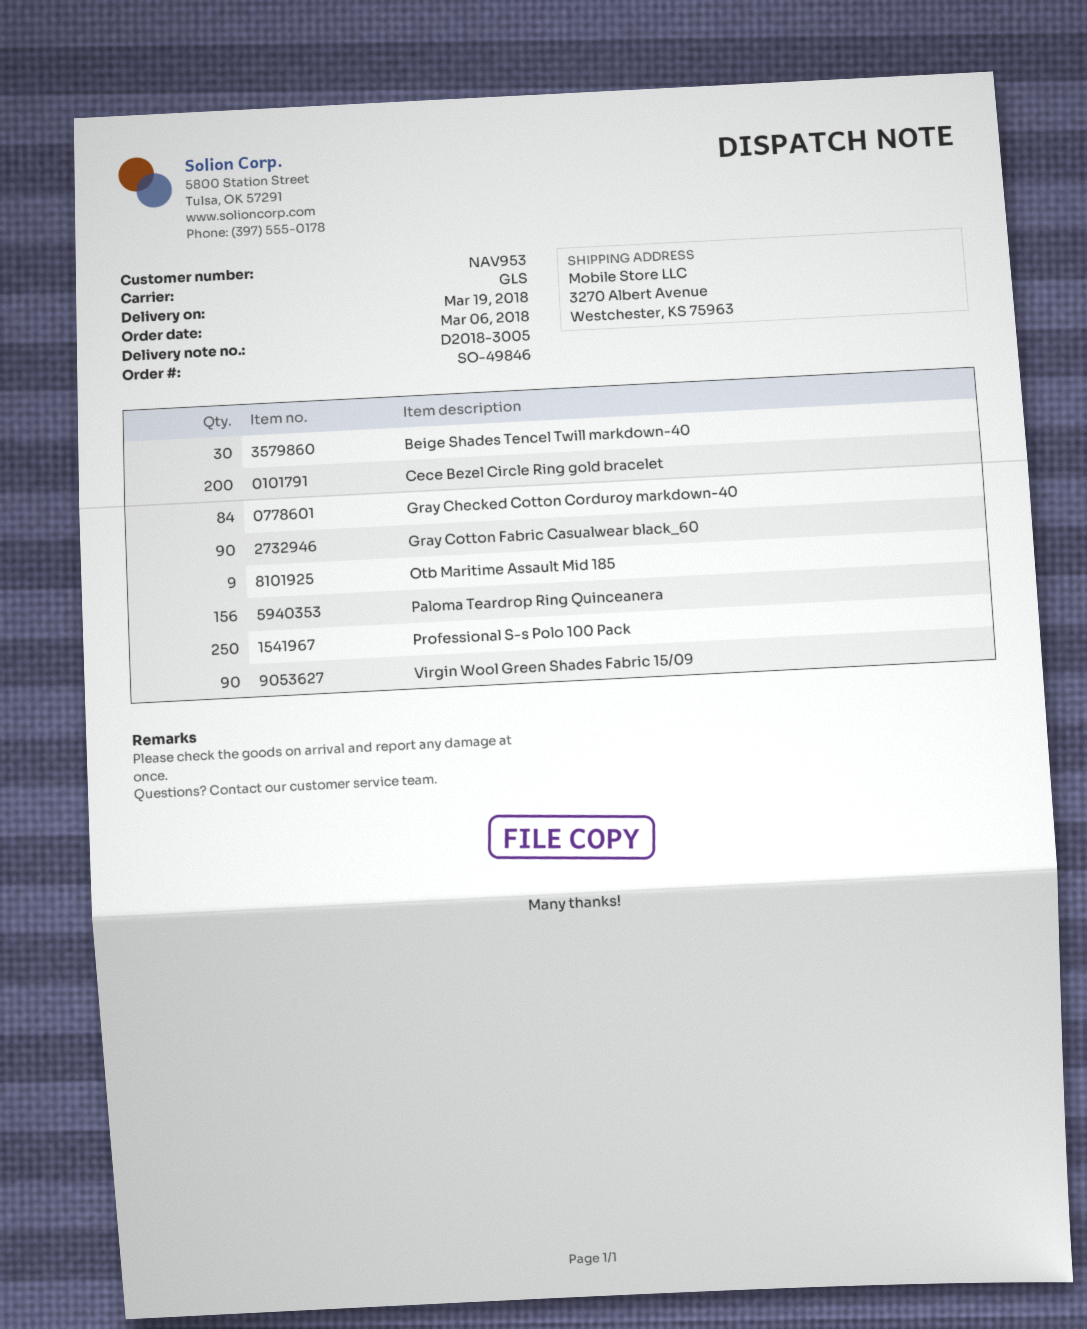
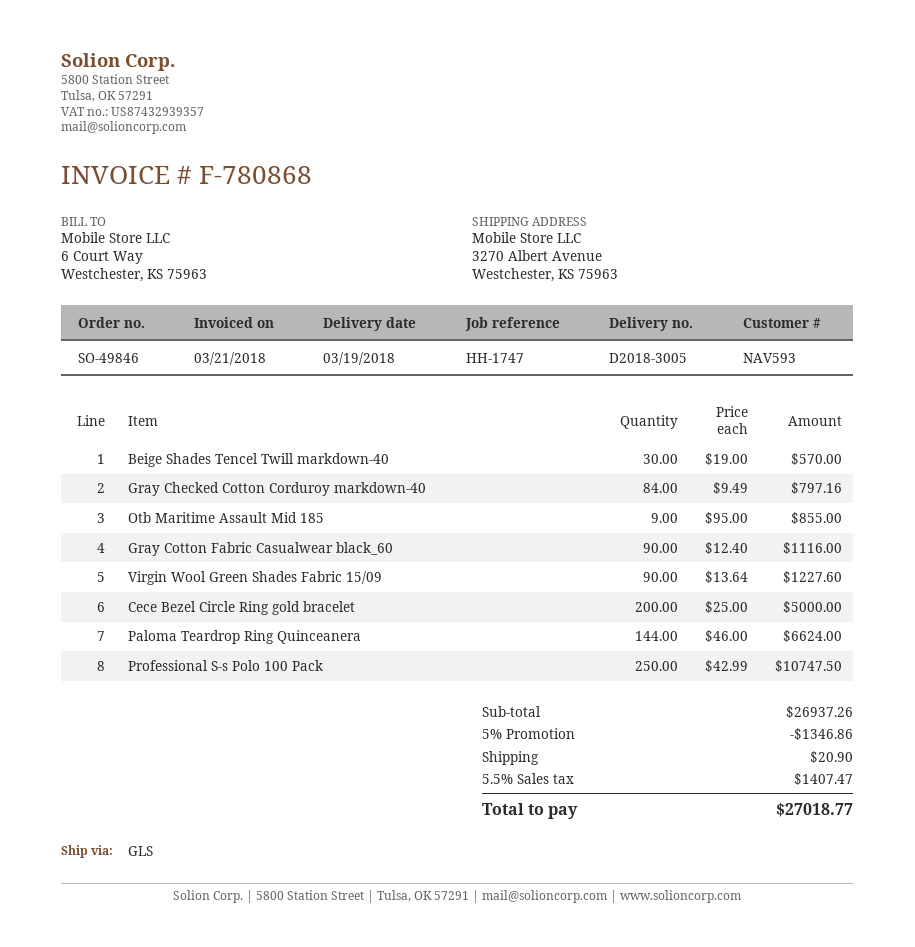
customer number: NAV953 -> NAV593
Paloma Teardrop Ring Quinceanera: 156 -> 144

